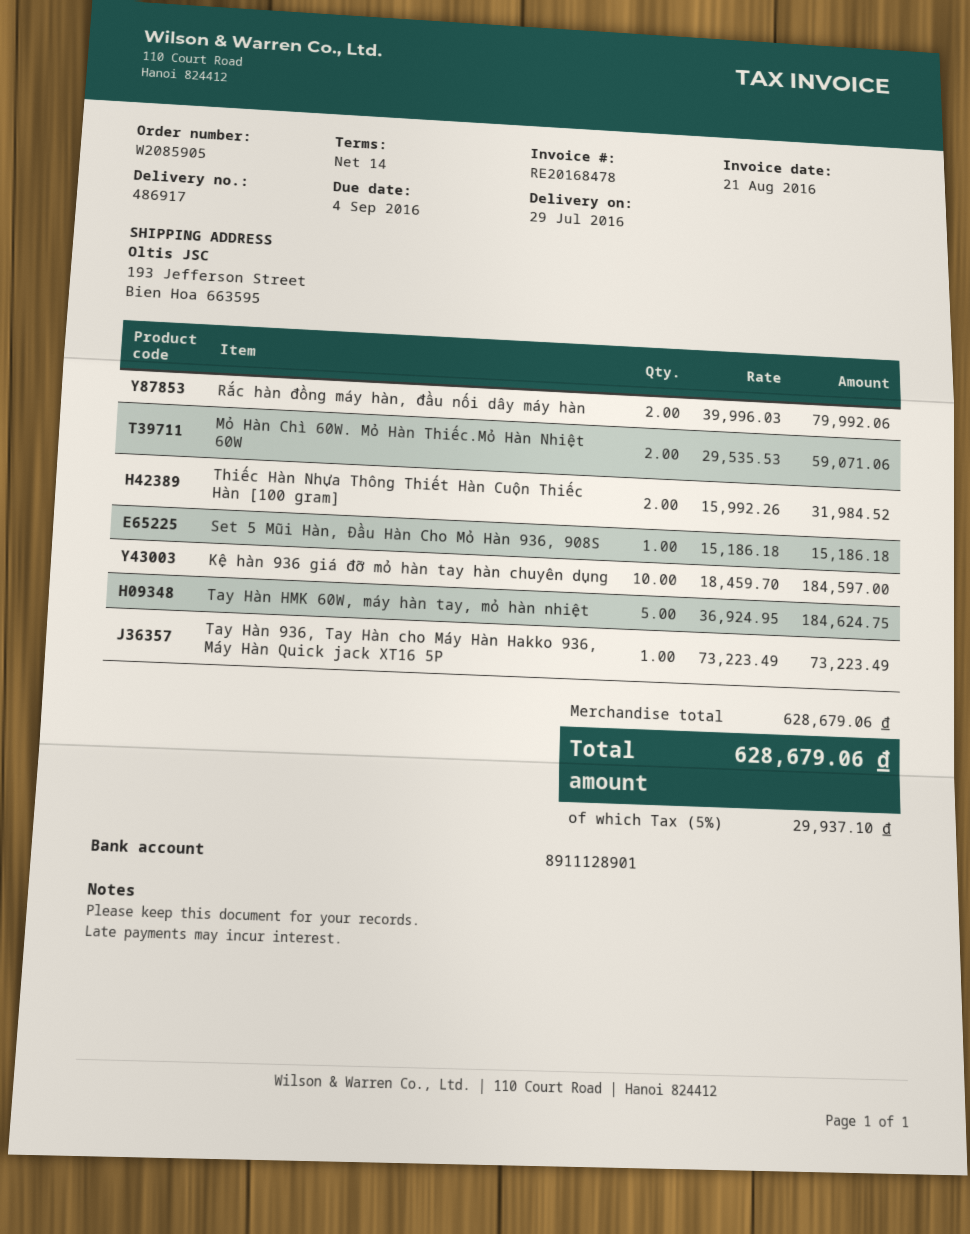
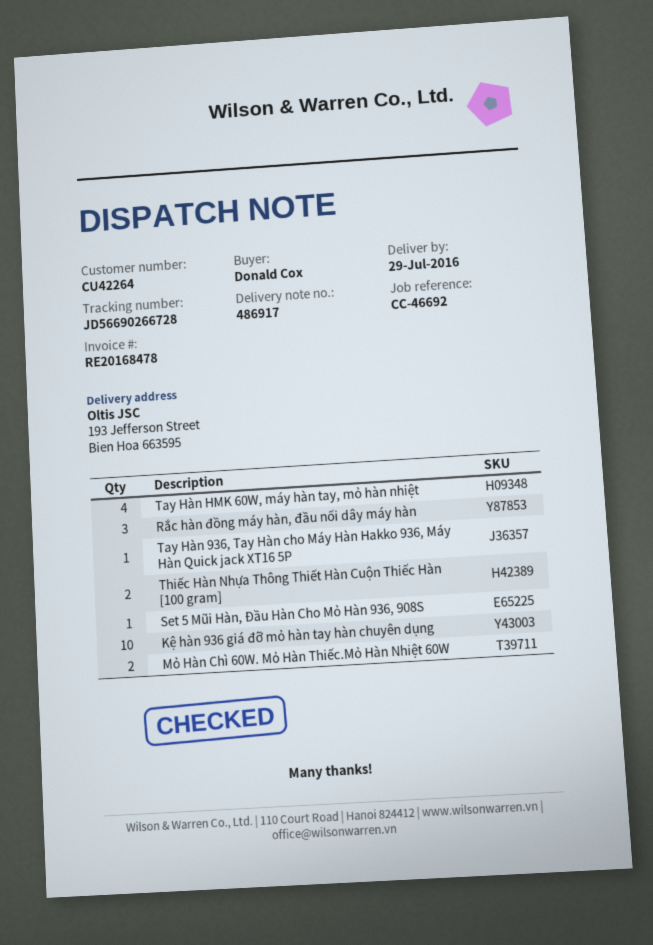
Rắc hàn đồng máy hàn, đầu nối dây máy hàn: 2 -> 3
Tay Hàn HMK 60W, máy hàn tay, mỏ hàn nhiệt: 5 -> 4

